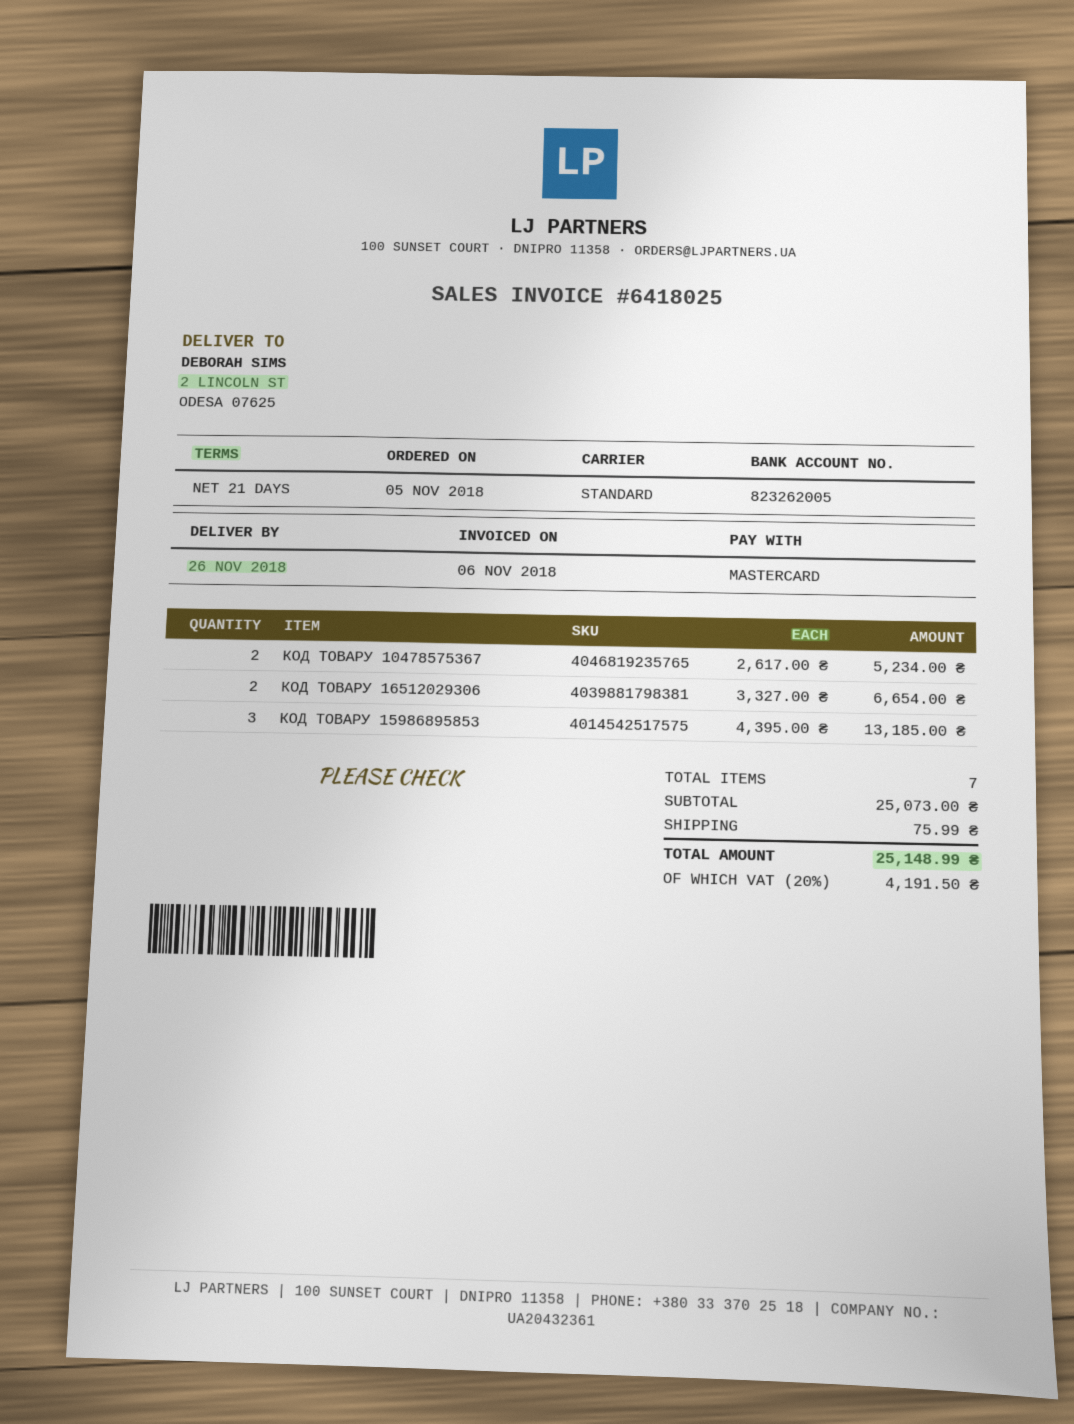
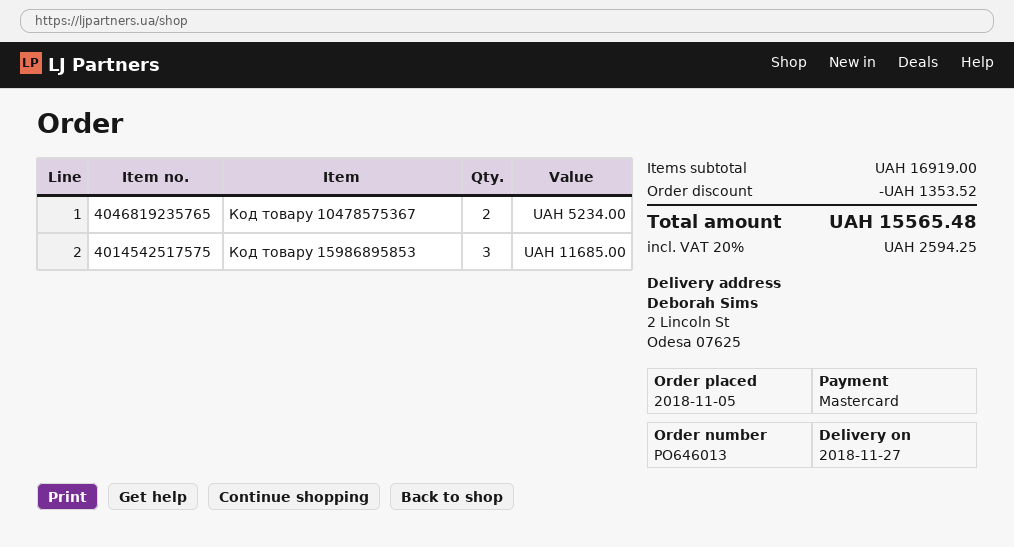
delivery date: 2018-11-26 -> 2018-11-27
КОД ТОВАРУ 16512029306: 2 for 6654.00 -> none
КОД ТОВАРУ 15986895853: 3 for 13185.00 -> 3 for 11685.00
subtotal: 25073.00 -> 16919.00
discount: none -> 1353.52
shipping: 75.99 -> none
tax: 20% = 4191.50 -> 20% = 2594.25
total: 25148.99 -> 15565.48

